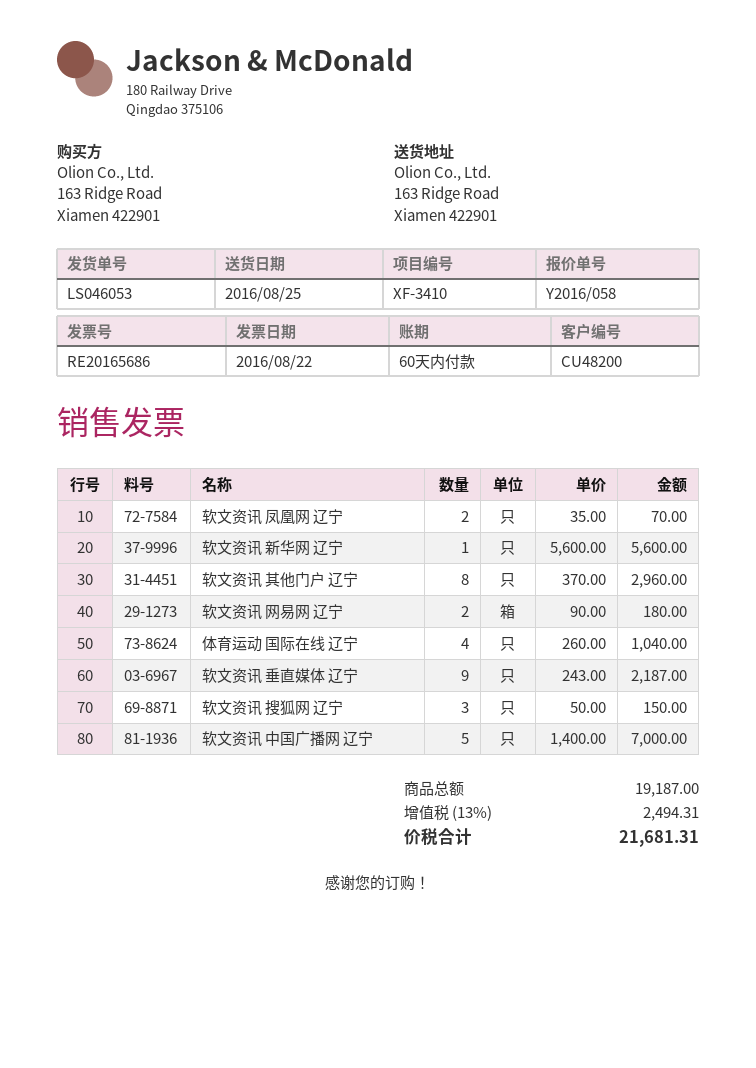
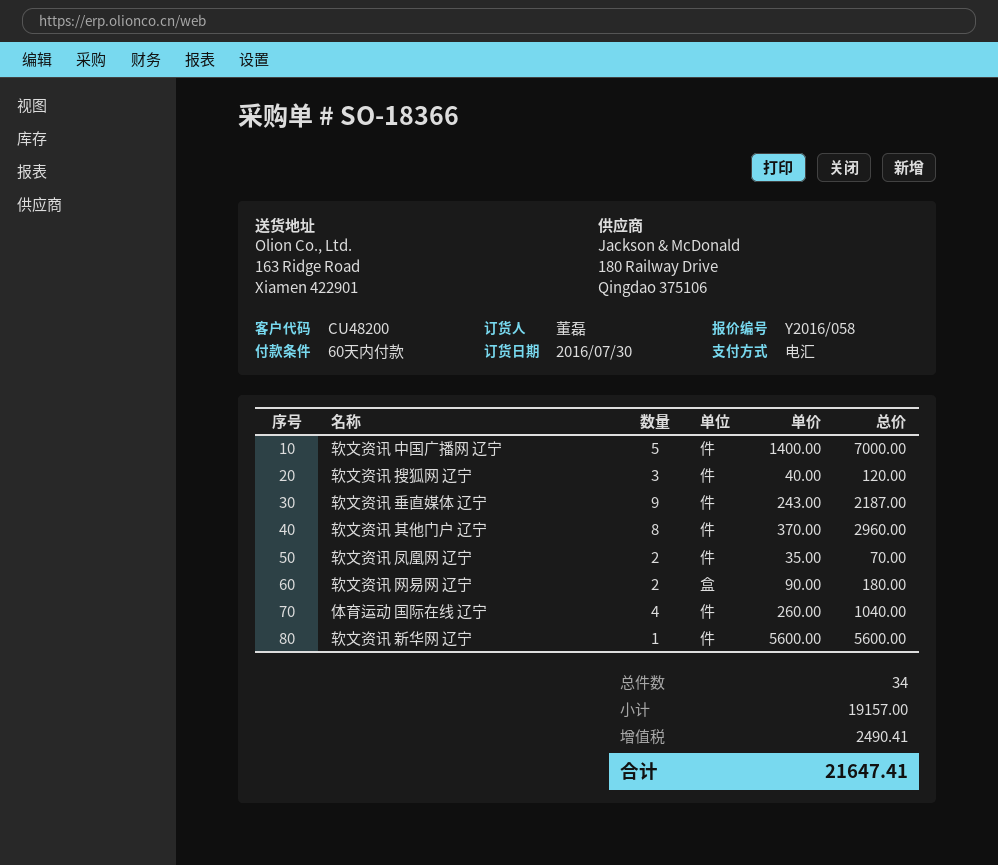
软文资讯 搜狐网 辽宁: 3 x 50.00 = 150.00 -> 3 x 40.00 = 120.00
subtotal: 19187.00 -> 19157.00
tax: 2494.31 -> 2490.41
total: 21681.31 -> 21647.41

